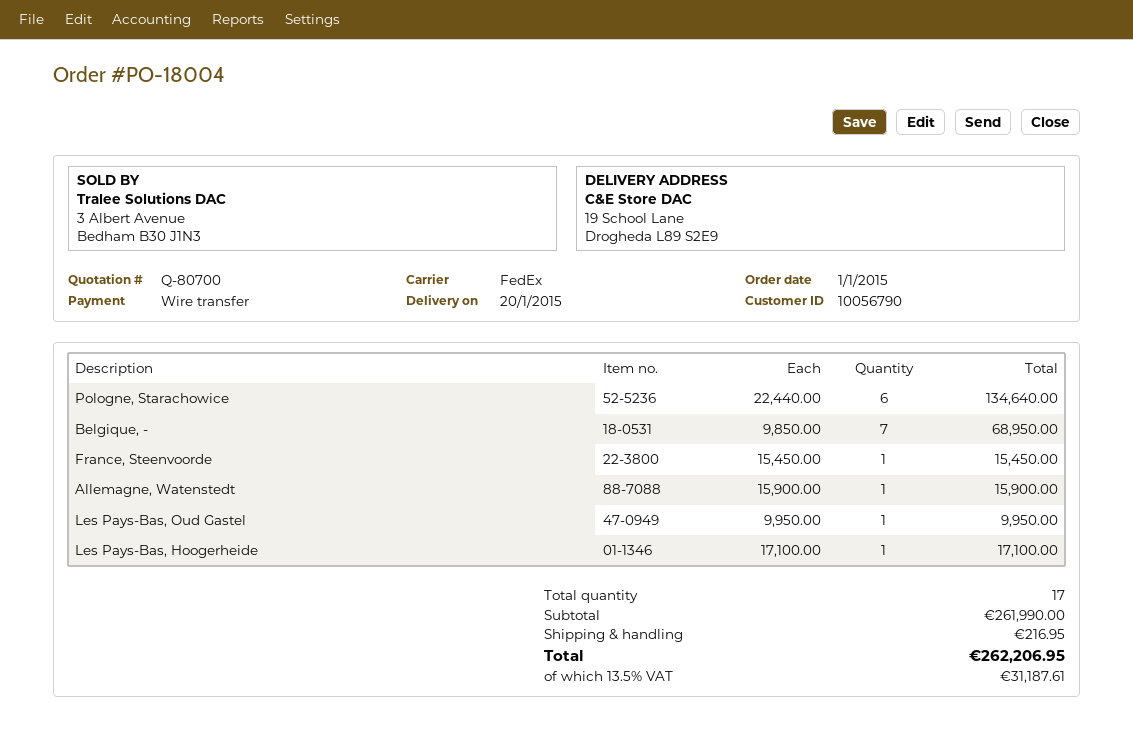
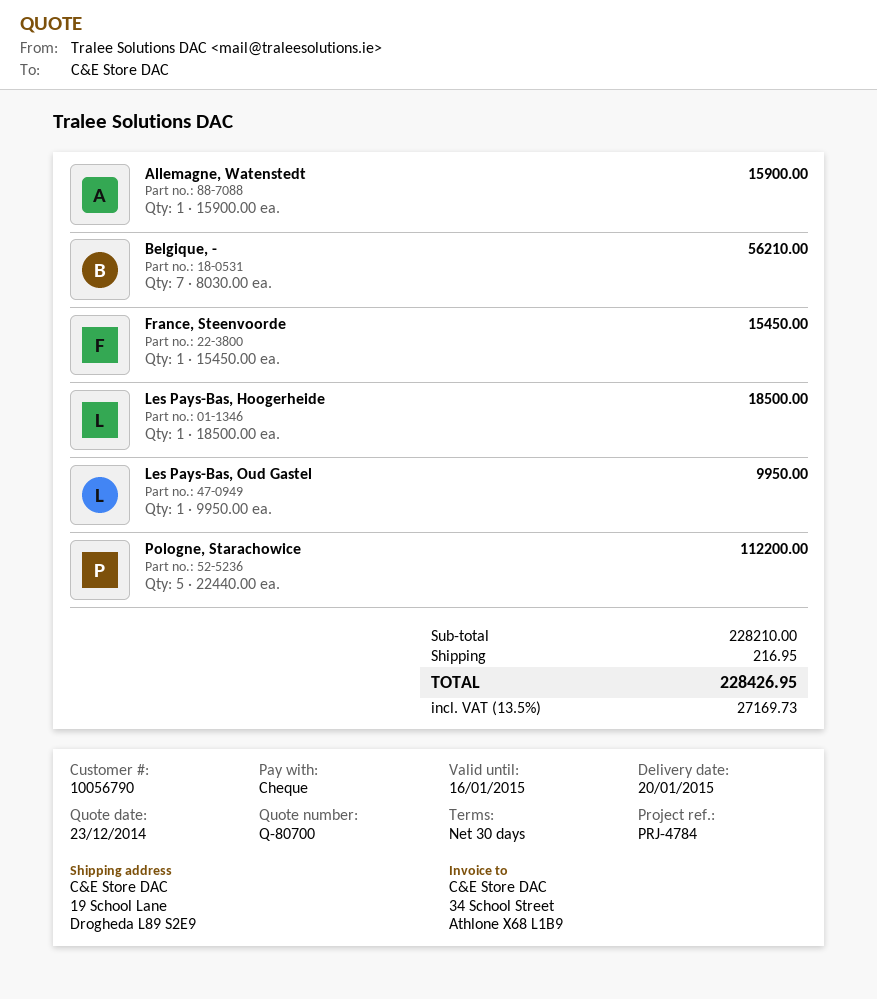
payment method: bank transfer -> cheque
Pologne, Starachowice: 6 x 22440.00 = 134640.00 -> 5 x 22440.00 = 112200.00
Belgique, -: 7 x 9850.00 = 68950.00 -> 7 x 8030.00 = 56210.00
Les Pays-Bas, Hoogerheide: 1 x 17100.00 = 17100.00 -> 1 x 18500.00 = 18500.00
subtotal: 261990.00 -> 228210.00
tax: 13.5% = 31187.61 -> 13.5% = 27169.73
total: 262206.95 -> 228426.95

